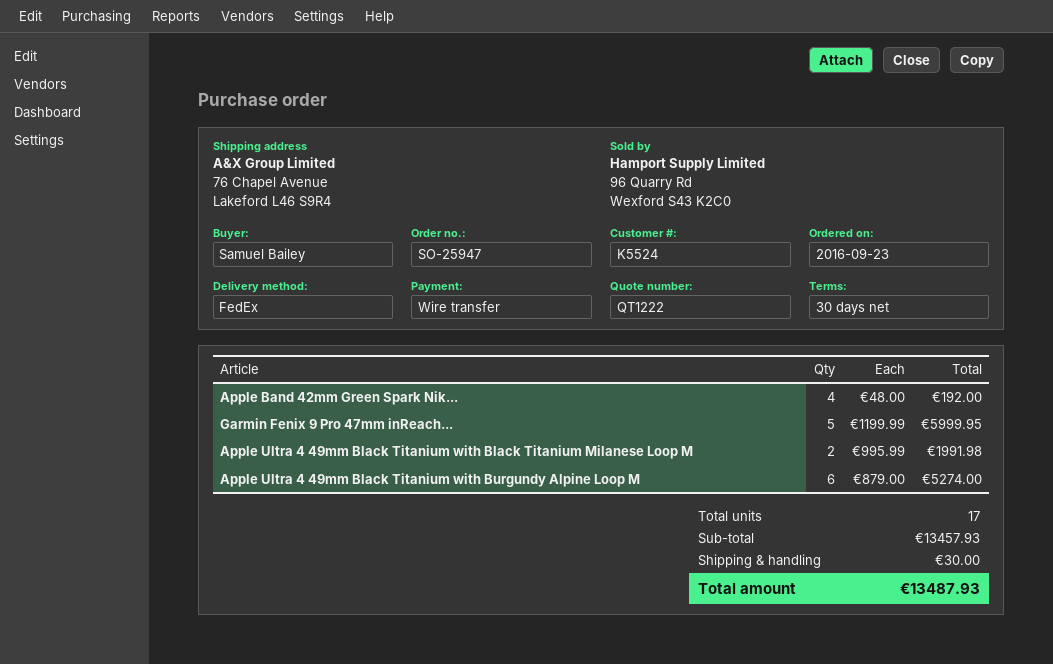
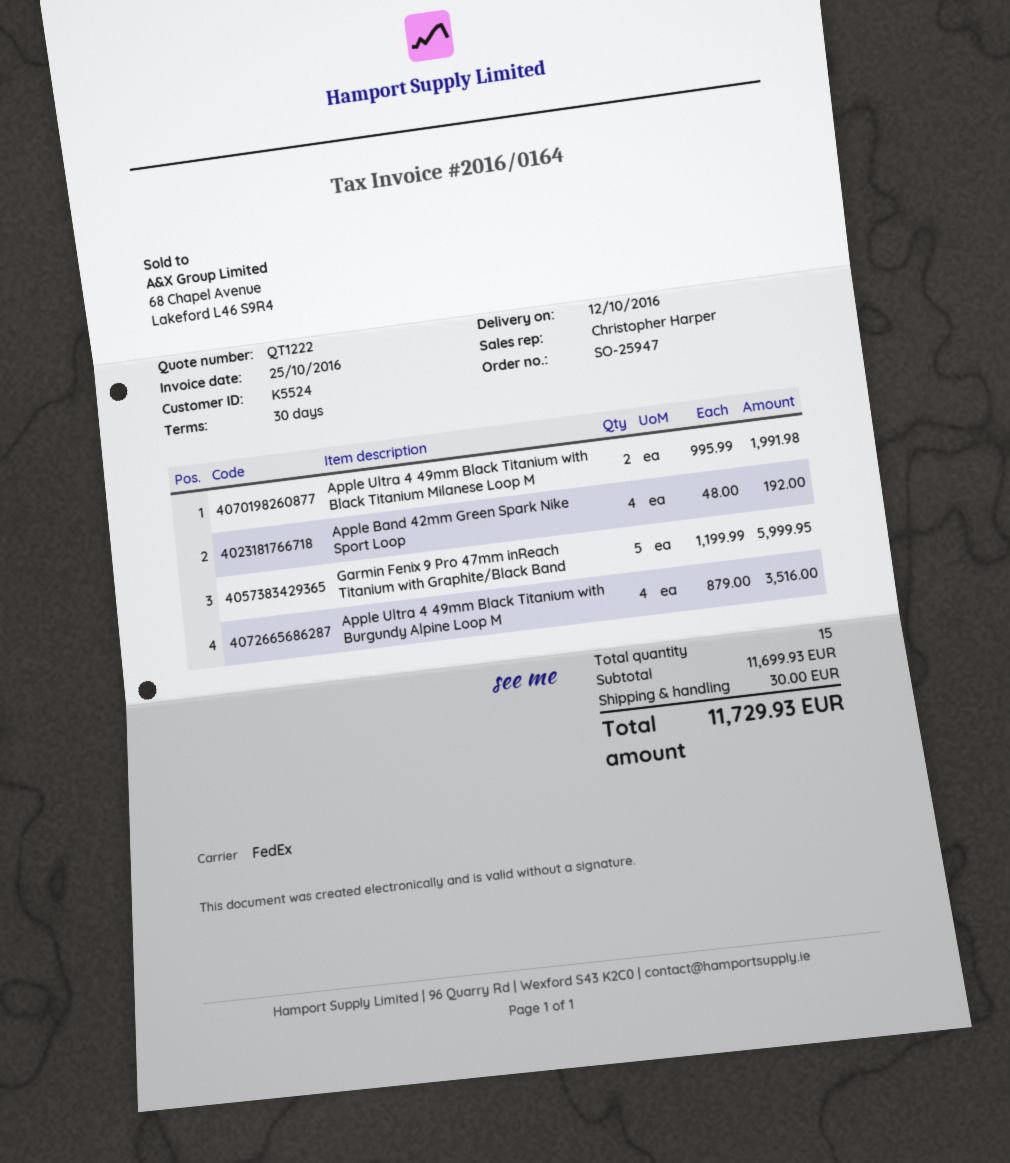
Apple Ultra 4 49mm Black Titanium with Burgundy Alpine Loop M: 6 x 879.00 = 5274.00 -> 4 x 879.00 = 3516.00
total quantity: 17 -> 15
subtotal: 13457.93 -> 11699.93
total: 13487.93 -> 11729.93

